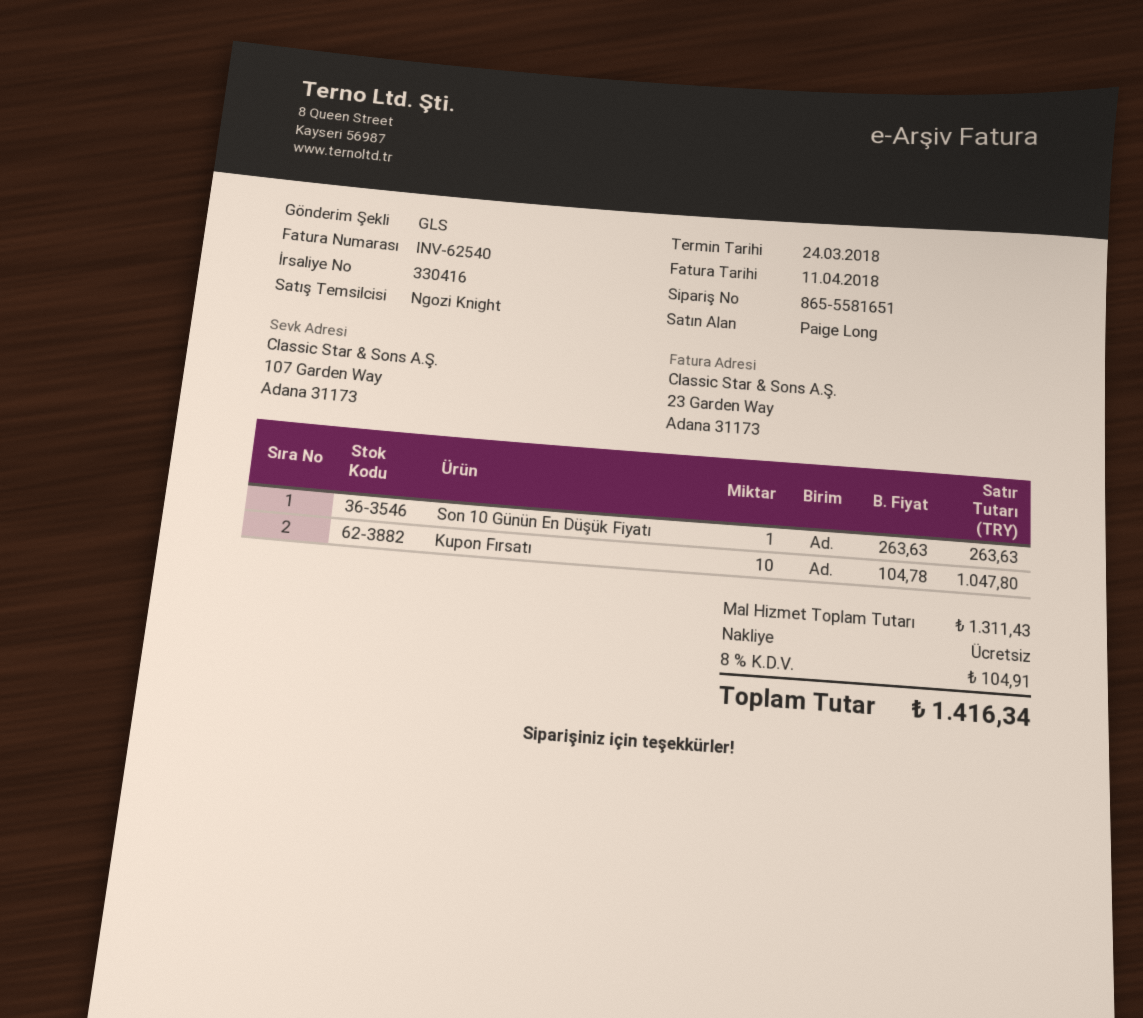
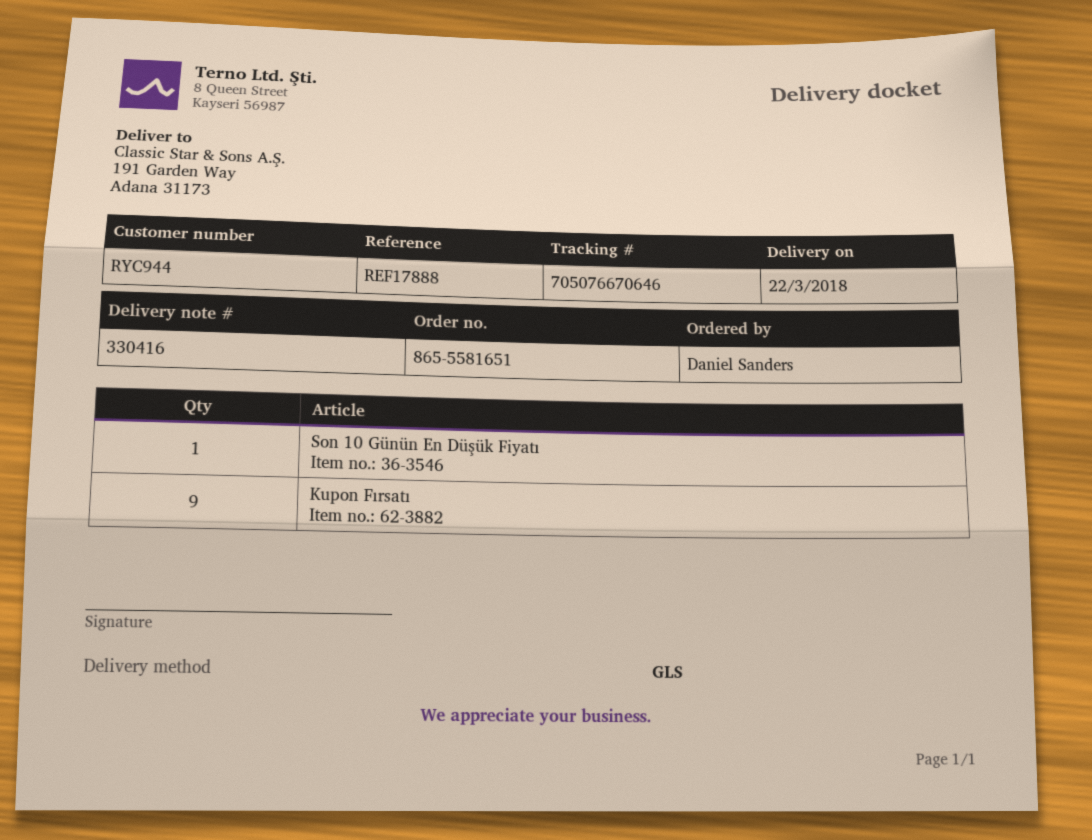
delivery date: 2018-03-24 -> 2018-03-22
ordered by: Paige Long -> Daniel Sanders
ship to: 107 Garden Way, Adana 31173 -> 191 Garden Way, Adana 31173
Kupon Fırsatı: 10 -> 9

